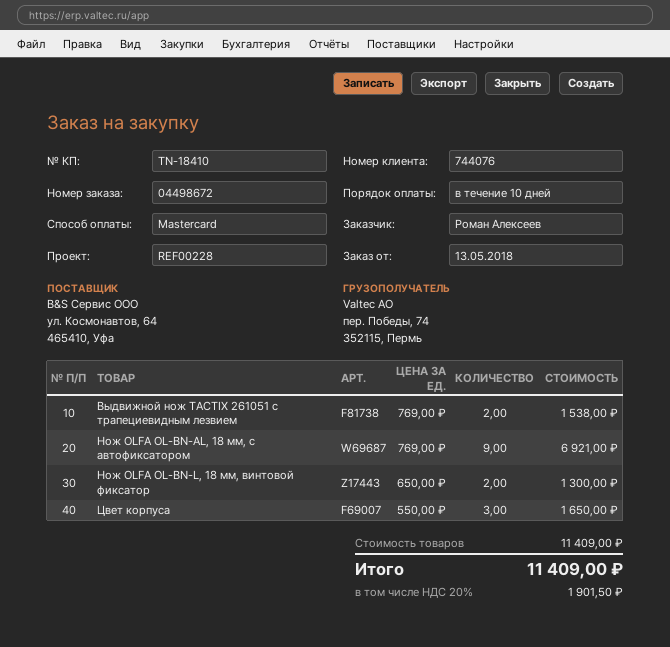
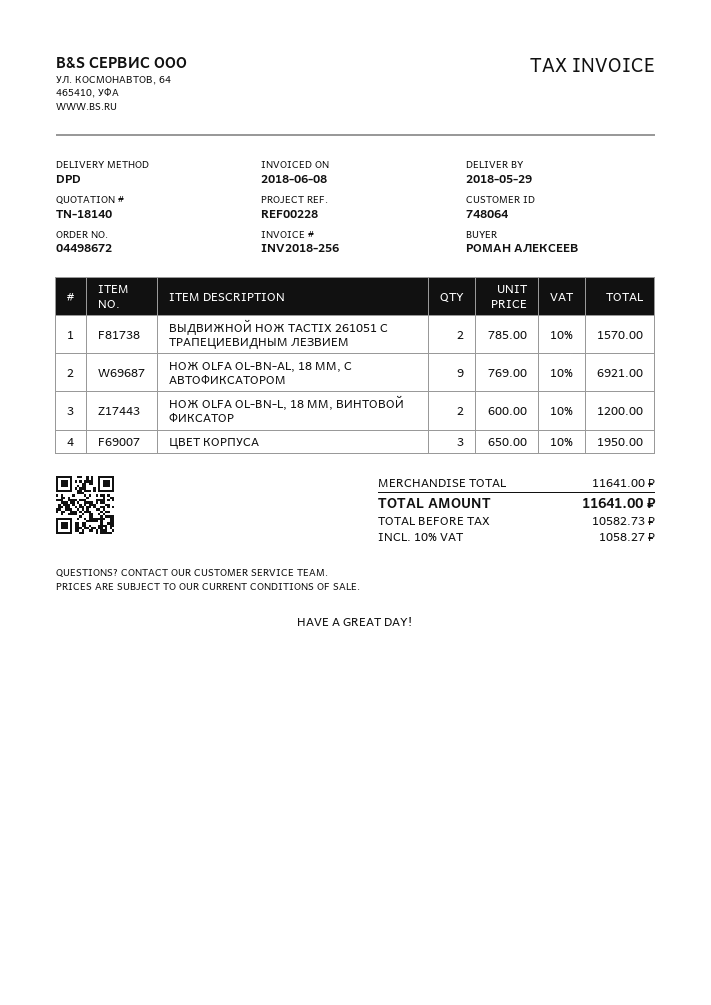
quote number: TN-18410 -> TN-18140
customer number: 744076 -> 748064
Выдвижной нож TACTIX 261051 с трапециевидным лезвием: 2 x 769.00 = 1538.00 -> 2 x 785.00 = 1570.00
Нож OLFA OL-BN-L, 18 мм, винтовой фиксатор: 2 x 650.00 = 1300.00 -> 2 x 600.00 = 1200.00
Цвет корпуса: 3 x 550.00 = 1650.00 -> 3 x 650.00 = 1950.00
subtotal: 11409.00 -> 11641.00
tax: 20% = 1901.50 -> 10% = 1058.27
total: 11409.00 -> 11641.00

